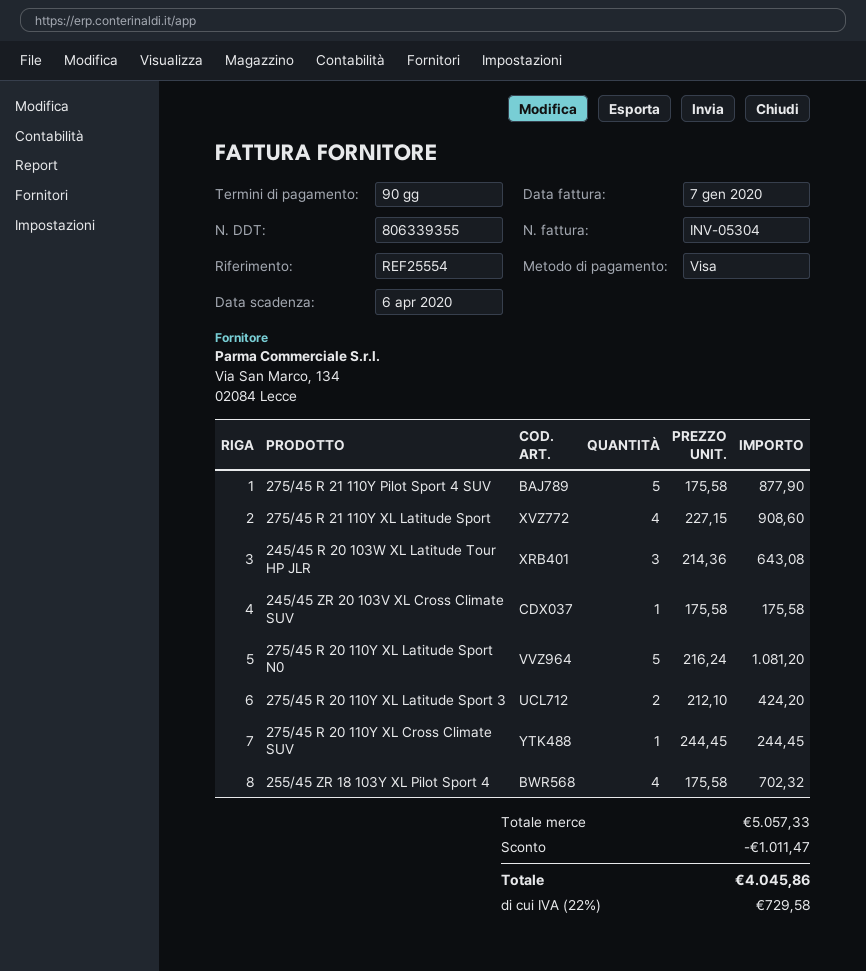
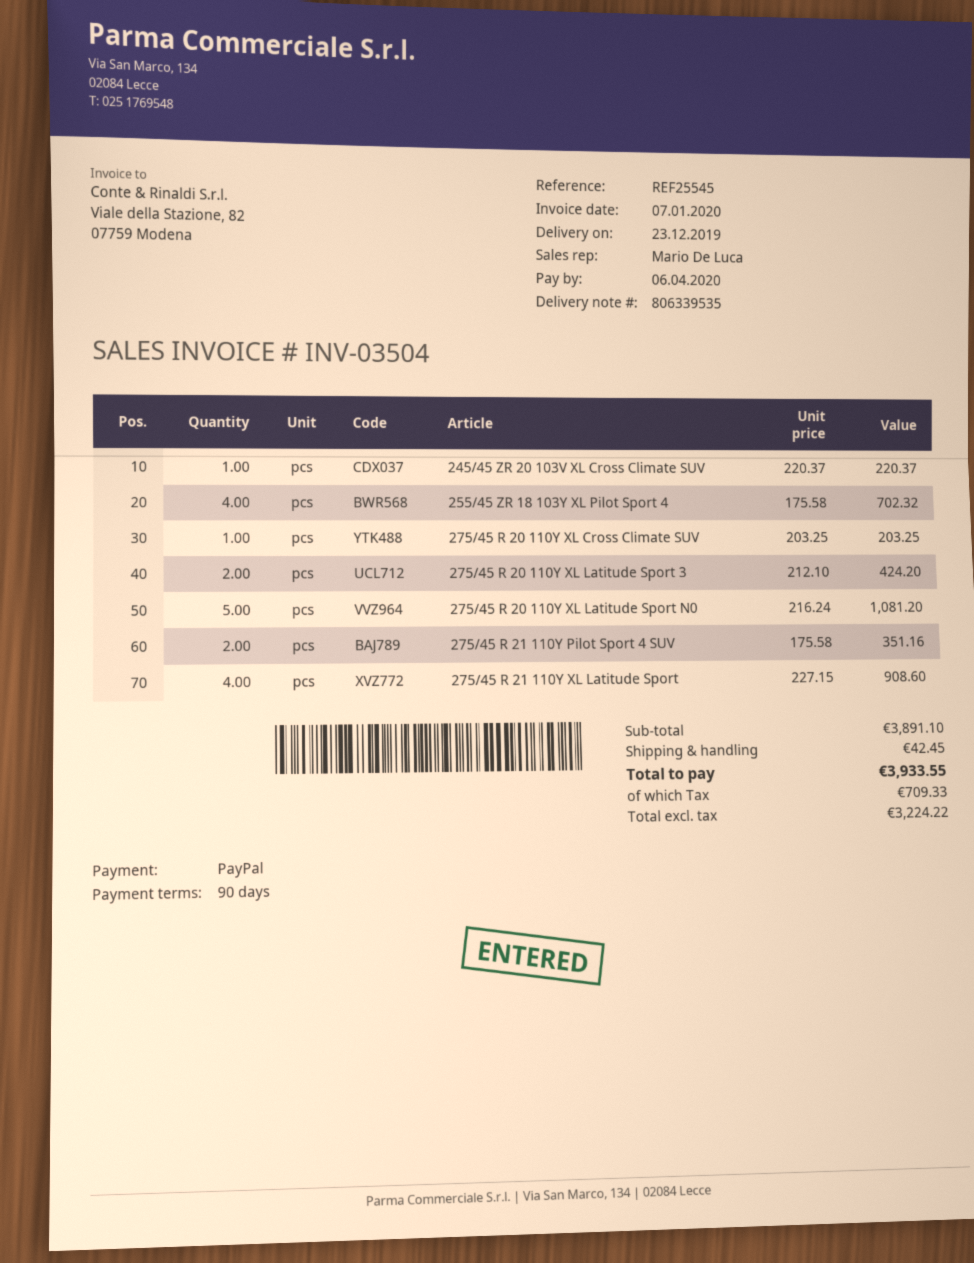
delivery note number: 806339355 -> 806339535
invoice number: INV-05304 -> INV-03504
reference: REF25554 -> REF25545
payment method: Visa -> PayPal
275/45 R 21 110Y Pilot Sport 4 SUV: 5 x 175.58 = 877.90 -> 2 x 175.58 = 351.16
245/45 R 20 103W XL Latitude Tour HP JLR: 3 x 214.36 = 643.08 -> none
245/45 ZR 20 103V XL Cross Climate SUV: 1 x 175.58 = 175.58 -> 1 x 220.37 = 220.37
275/45 R 20 110Y XL Cross Climate SUV: 1 x 244.45 = 244.45 -> 1 x 203.25 = 203.25
subtotal: 5057.33 -> 3891.10
discount: 1011.47 -> none
shipping: none -> 42.45
tax: 729.58 -> 709.33
total: 4045.86 -> 3933.55

